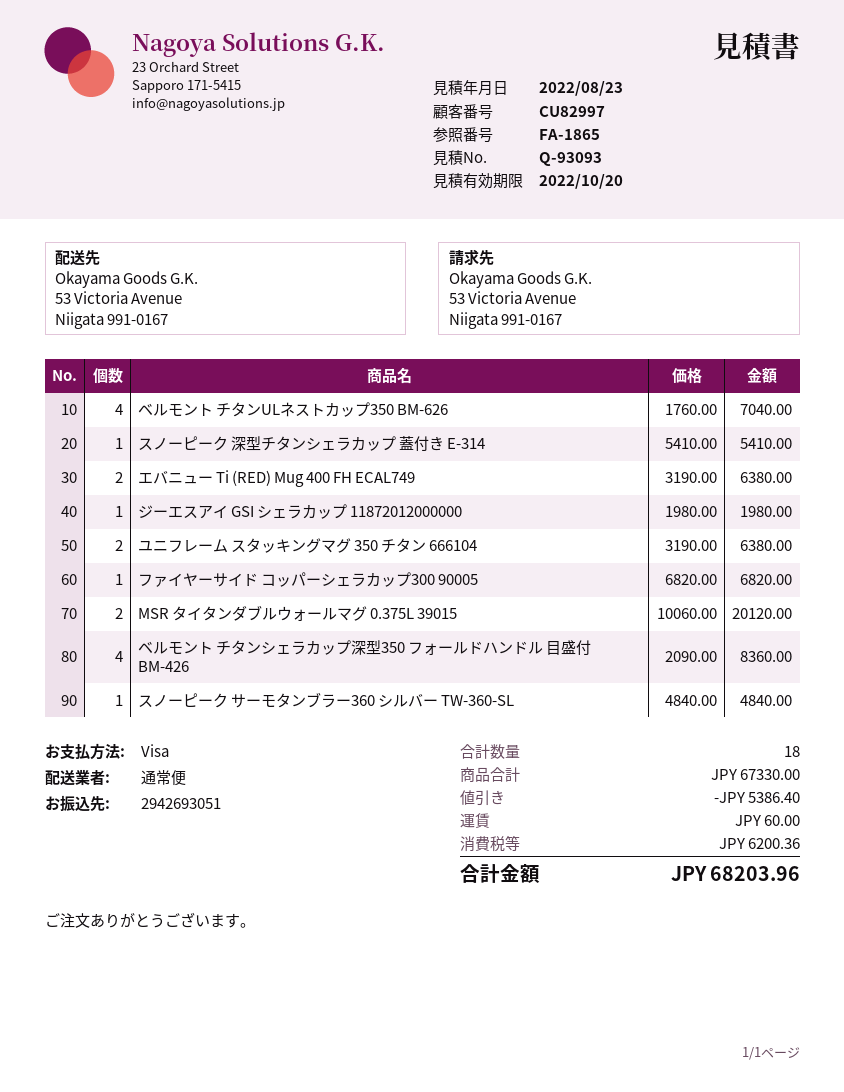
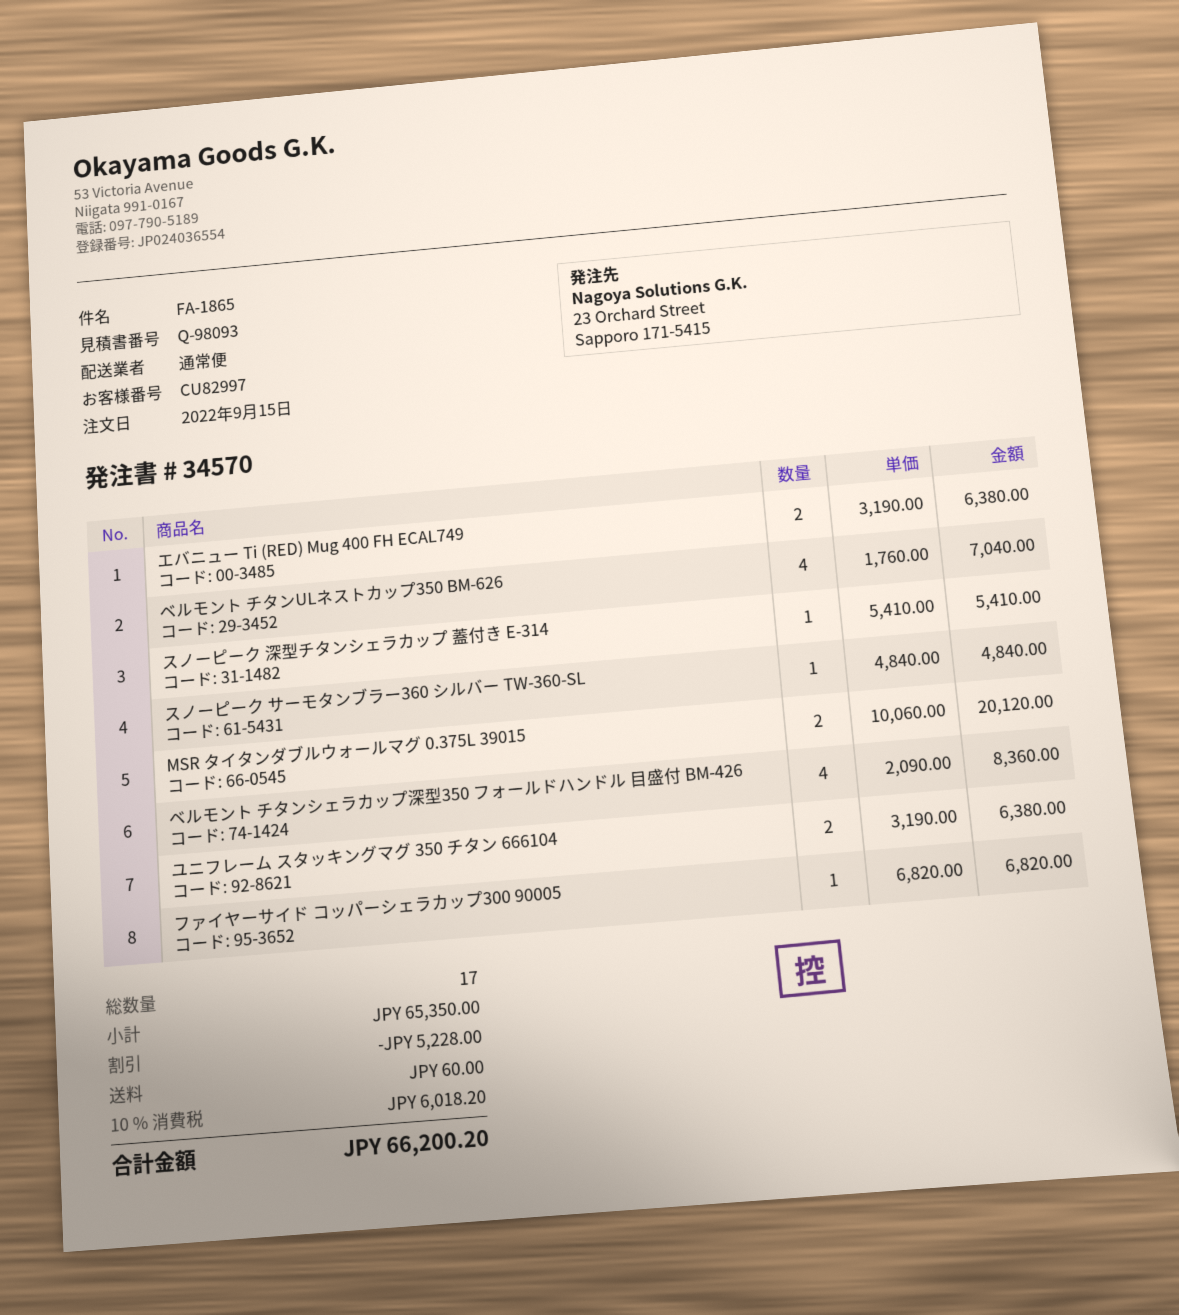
quote number: Q-93093 -> Q-98093
ジーエスアイ GSI シェラカップ 11872012000000: 1 x 1980.00 = 1980.00 -> none
total quantity: 18 -> 17
subtotal: 67330.00 -> 65350.00
discount: 5386.40 -> 5228.00
tax: 6200.36 -> 6018.20
total: 68203.96 -> 66200.20

